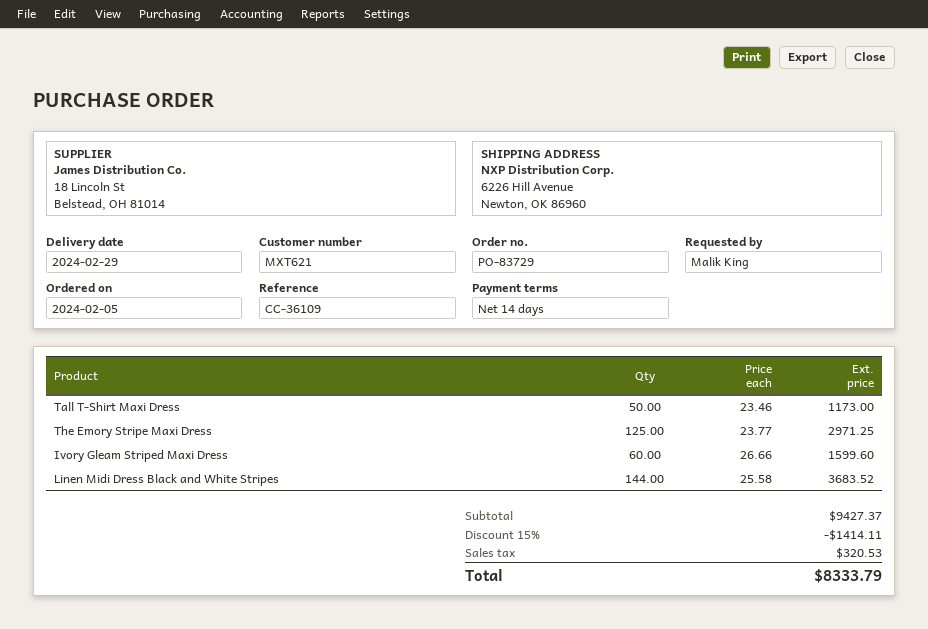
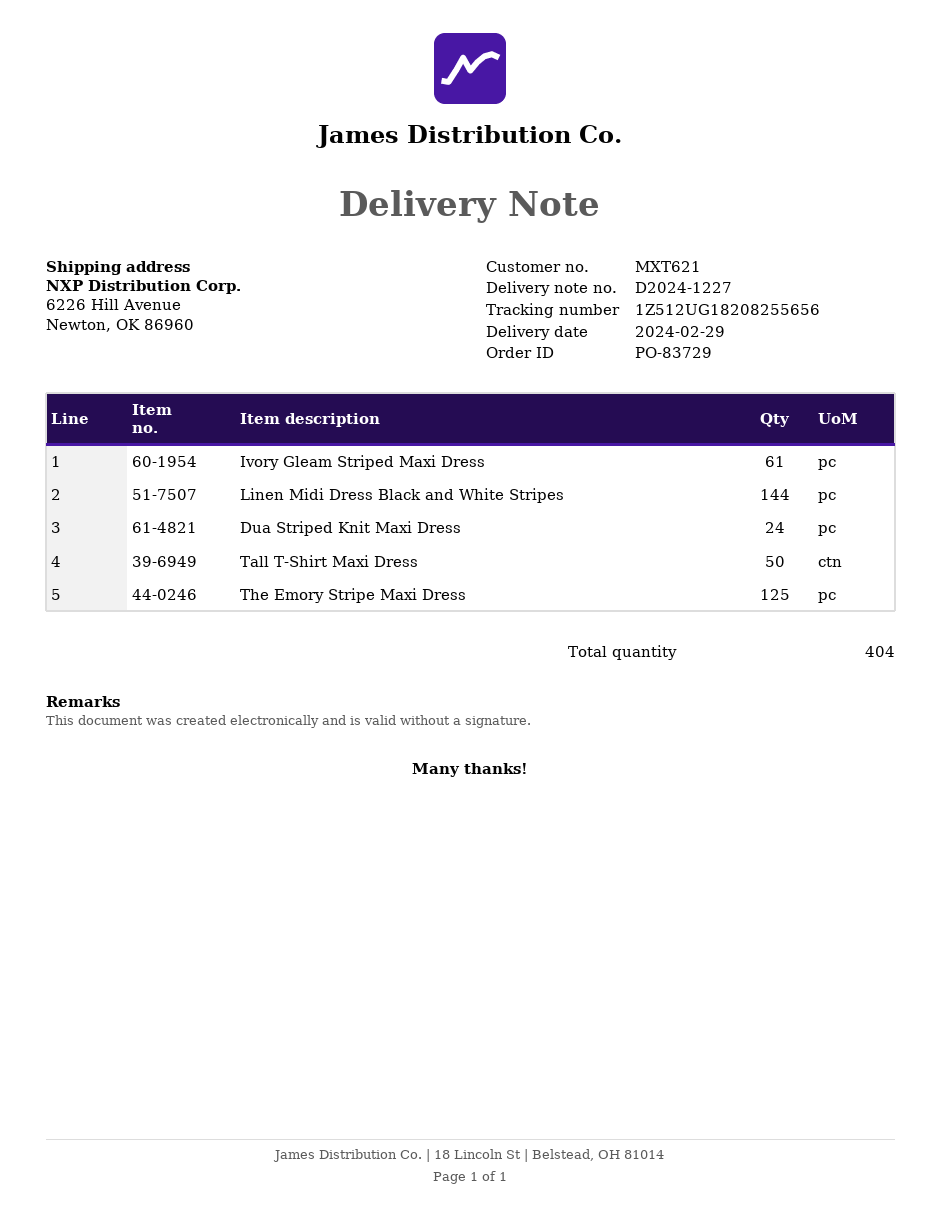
Ivory Gleam Striped Maxi Dress: 60 -> 61
Dua Striped Knit Maxi Dress: none -> 24

